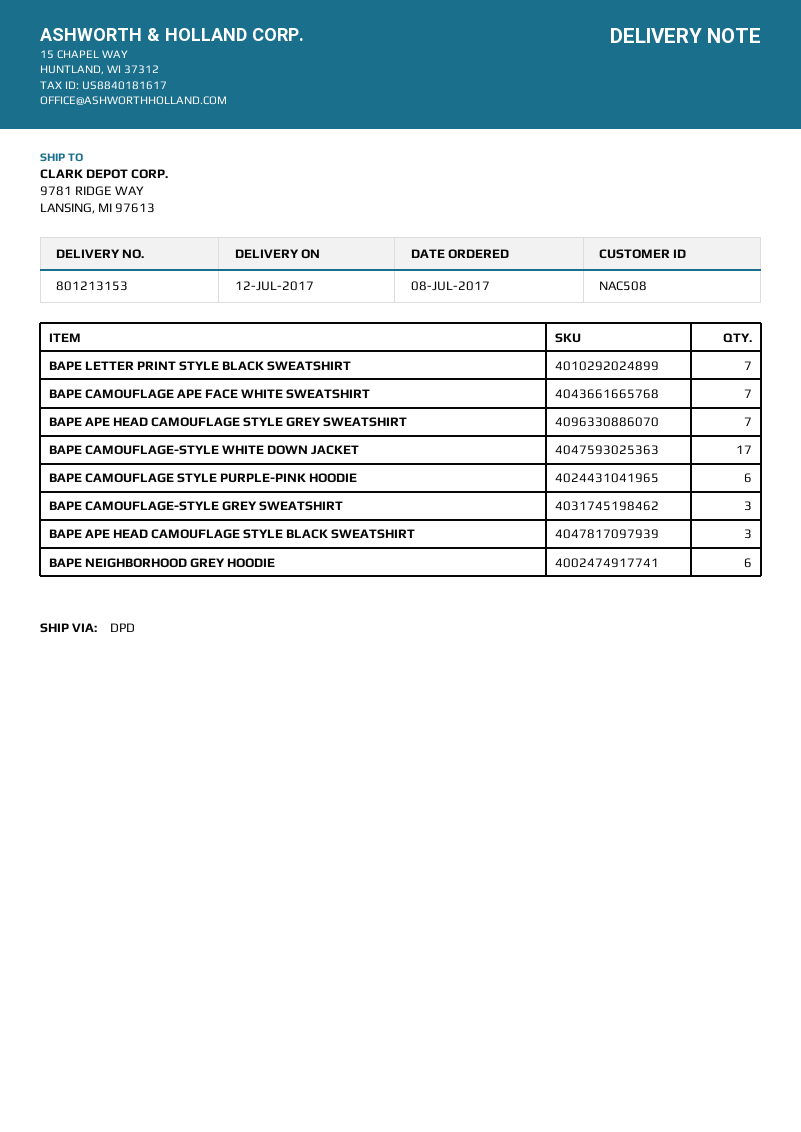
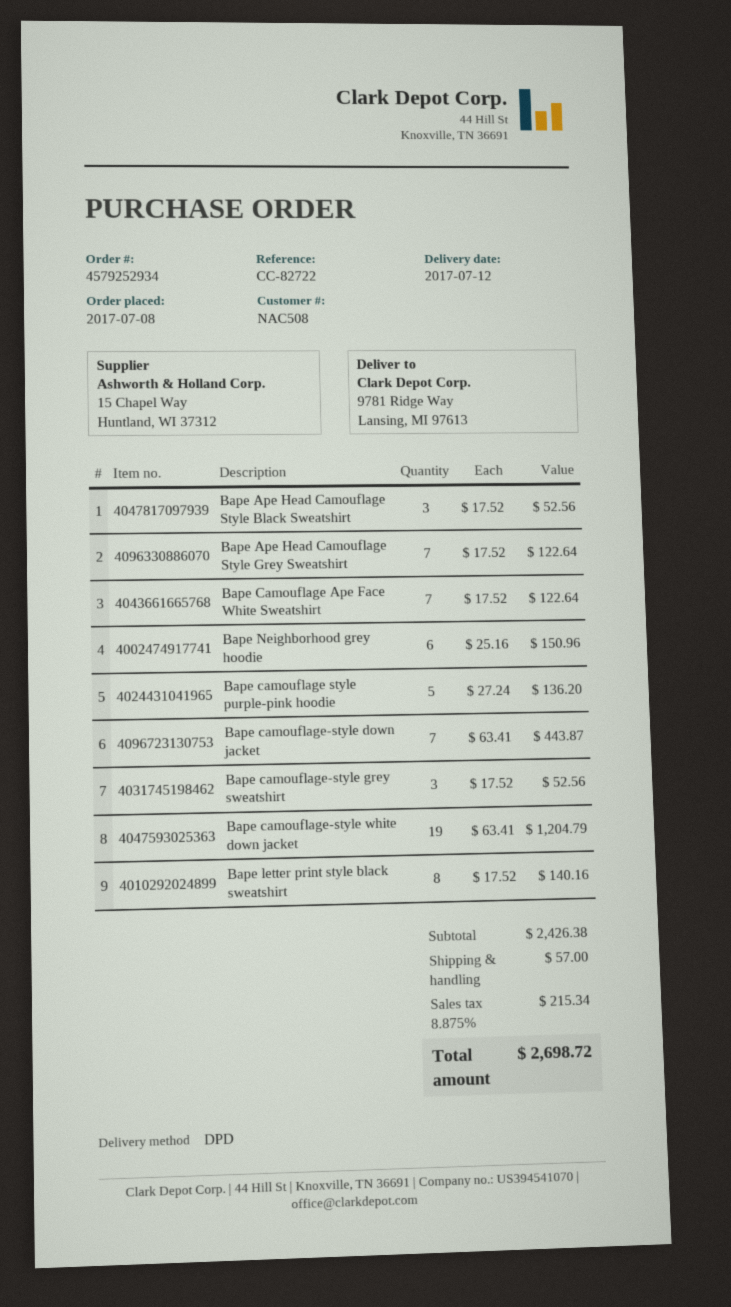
BAPE LETTER PRINT STYLE BLACK SWEATSHIRT: 7 -> 8
BAPE CAMOUFLAGE-STYLE WHITE DOWN JACKET: 17 -> 19
BAPE CAMOUFLAGE STYLE PURPLE-PINK HOODIE: 6 -> 5
Bape camouflage-style down jacket: none -> 7

